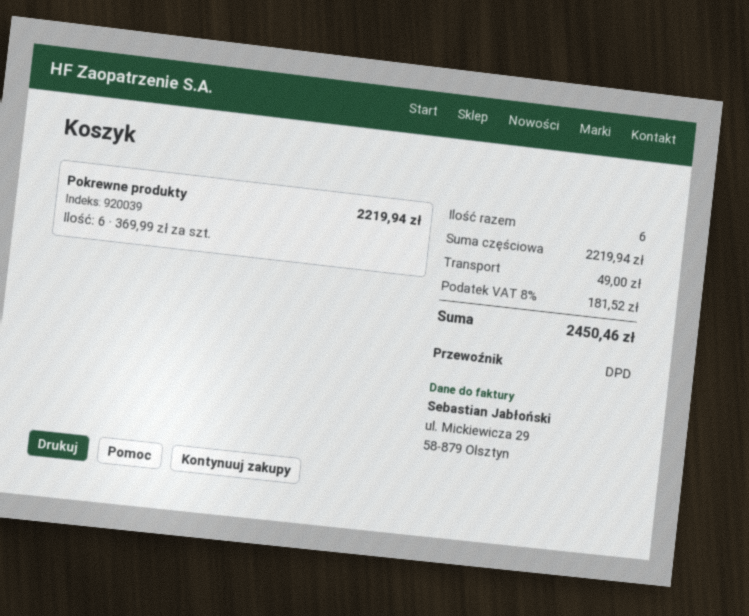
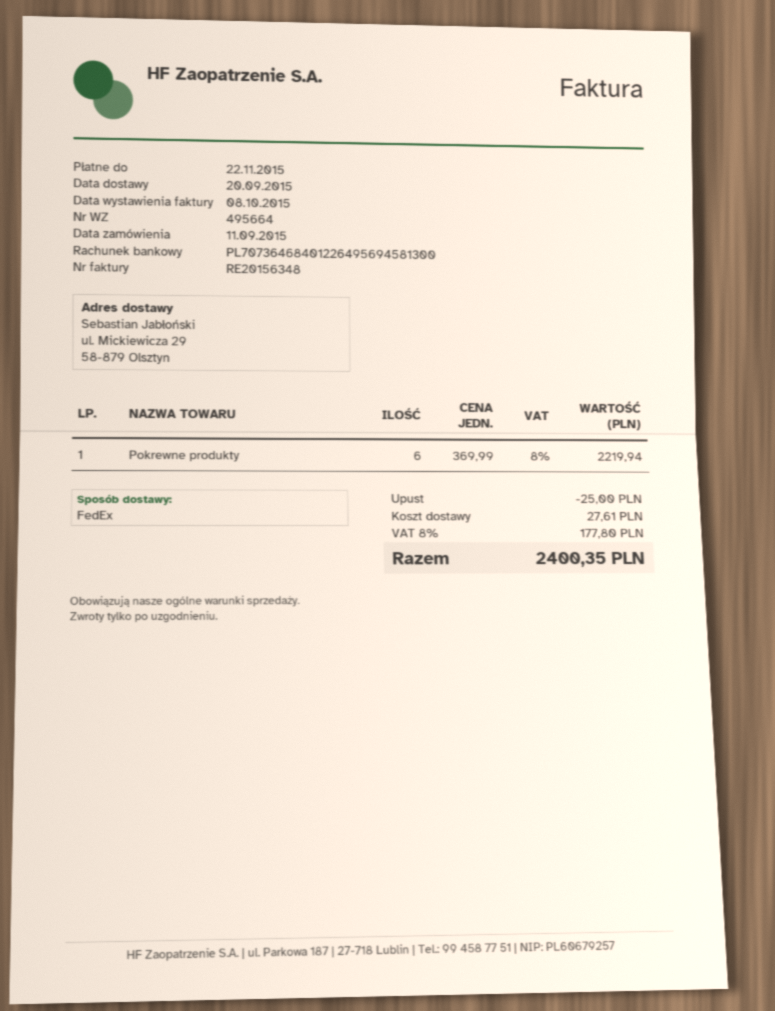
shipping method: DPD -> FedEx
discount: none -> 25.00
shipping: 49.00 -> 27.61
tax: 8% = 181.52 -> 8% = 177.80
total: 2450.46 -> 2400.35

